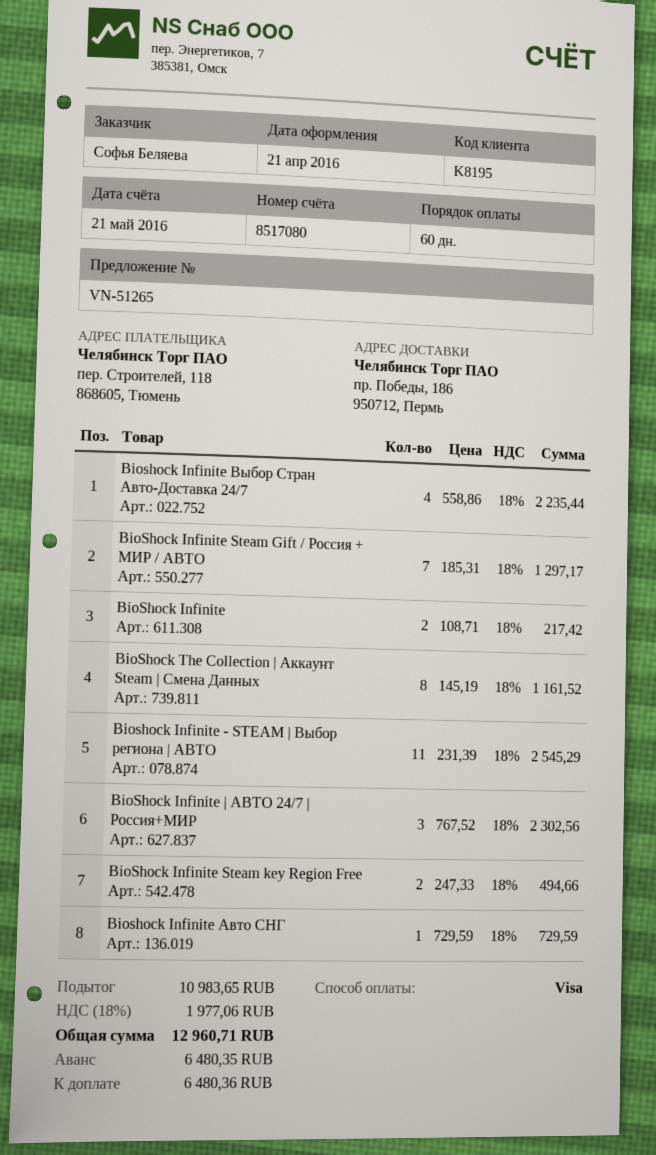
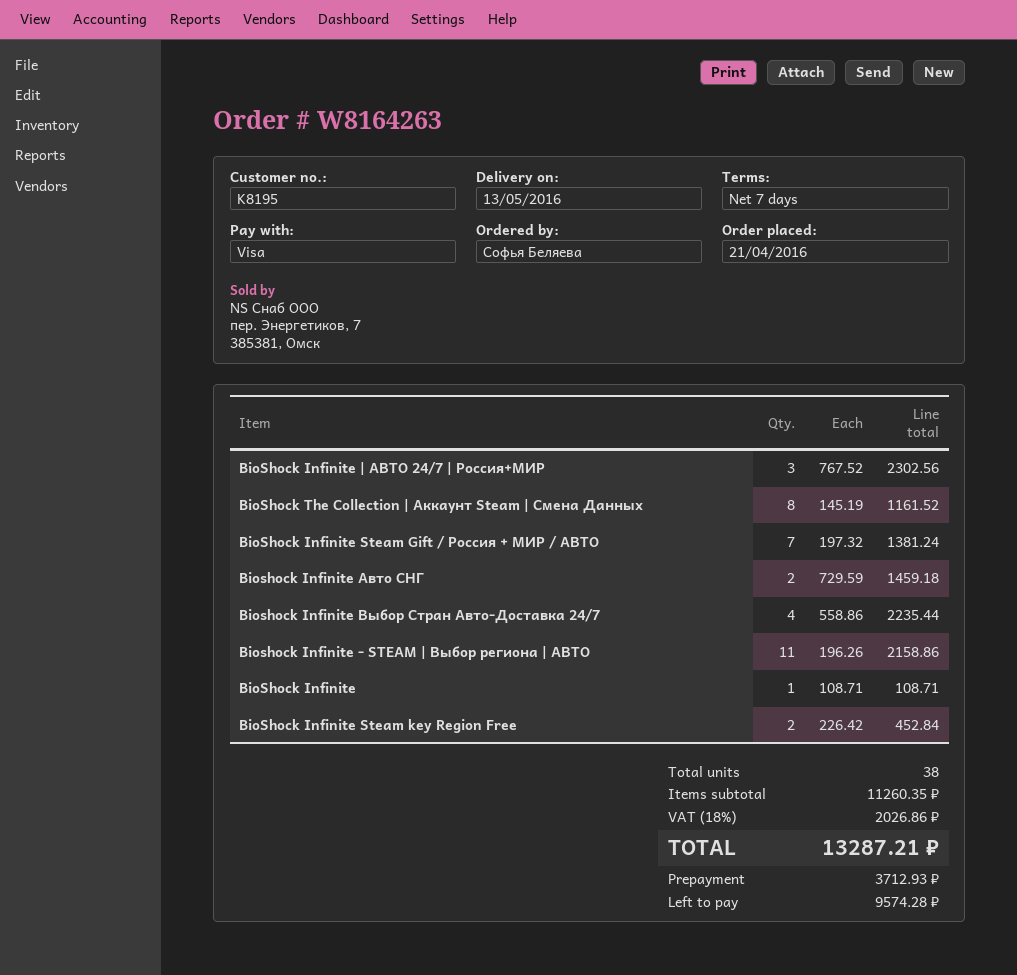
payment terms: 60 days -> 7 days
BioShock Infinite Steam Gift / Россия + МИР / АВТО: 7 x 185.31 = 1297.17 -> 7 x 197.32 = 1381.24
BioShock Infinite: 2 x 108.71 = 217.42 -> 1 x 108.71 = 108.71
Bioshock Infinite - STEAM | Выбор региона | АВТО: 11 x 231.39 = 2545.29 -> 11 x 196.26 = 2158.86
BioShock Infinite Steam key Region Free: 2 x 247.33 = 494.66 -> 2 x 226.42 = 452.84
Bioshock Infinite Авто СНГ: 1 x 729.59 = 729.59 -> 2 x 729.59 = 1459.18
subtotal: 10983.65 -> 11260.35
tax: 18% = 1977.06 -> 18% = 2026.86
total: 12960.71 -> 13287.21
deposit: 6480.35 -> 3712.93
balance: 6480.36 -> 9574.28

